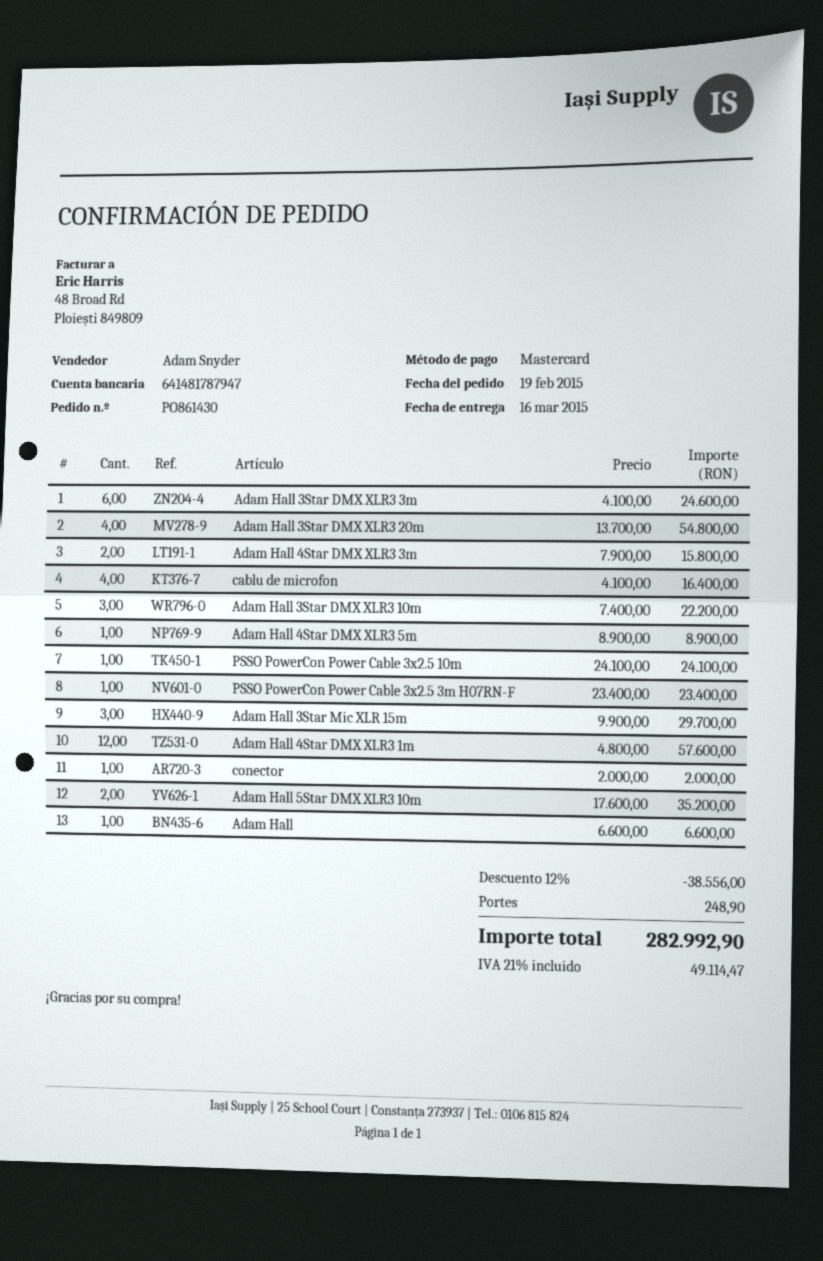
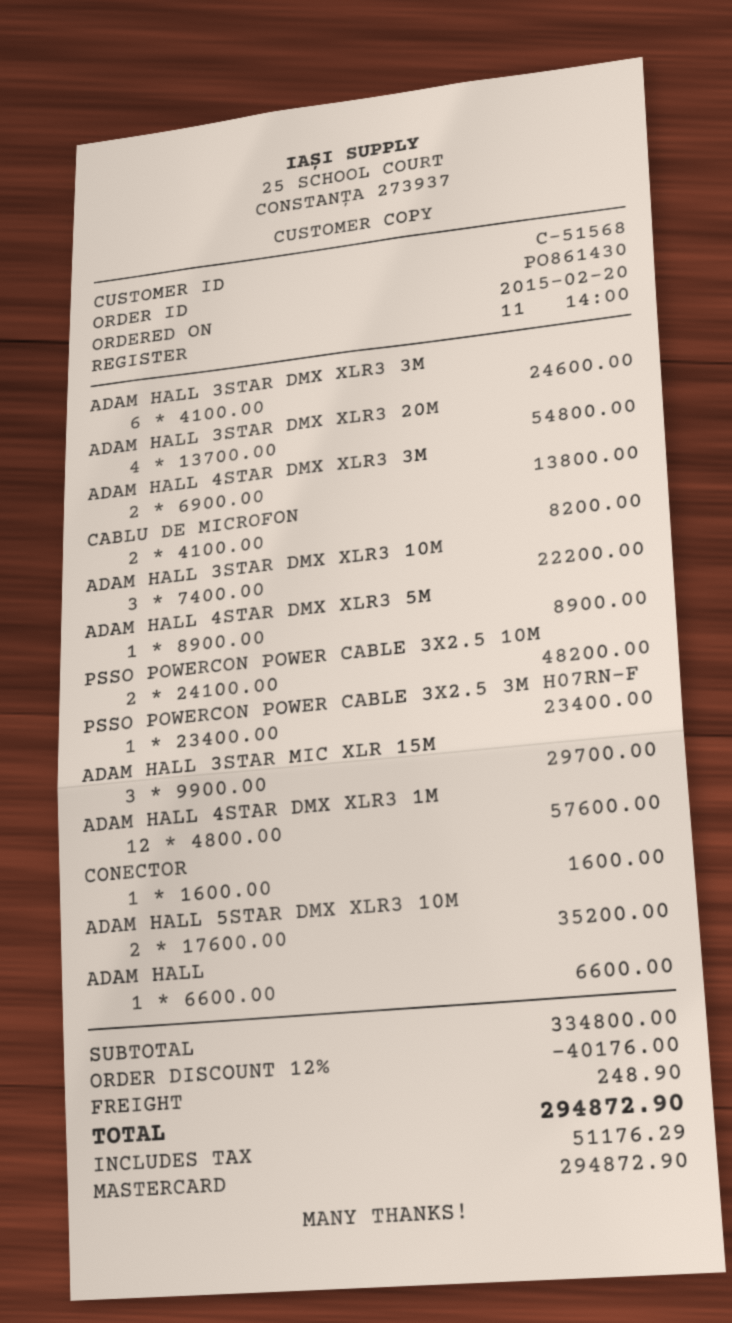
order date: 2015-02-19 -> 2015-02-20
Adam Hall 4Star DMX XLR3 3m: 2 x 7900.00 = 15800.00 -> 2 x 6900.00 = 13800.00
cablu de microfon: 4 x 4100.00 = 16400.00 -> 2 x 4100.00 = 8200.00
PSSO PowerCon Power Cable 3x2.5 10m: 1 x 24100.00 = 24100.00 -> 2 x 24100.00 = 48200.00
conector: 1 x 2000.00 = 2000.00 -> 1 x 1600.00 = 1600.00
discount: 12% = 38556.00 -> 12% = 40176.00
tax: 49114.47 -> 51176.29
total: 282992.90 -> 294872.90

